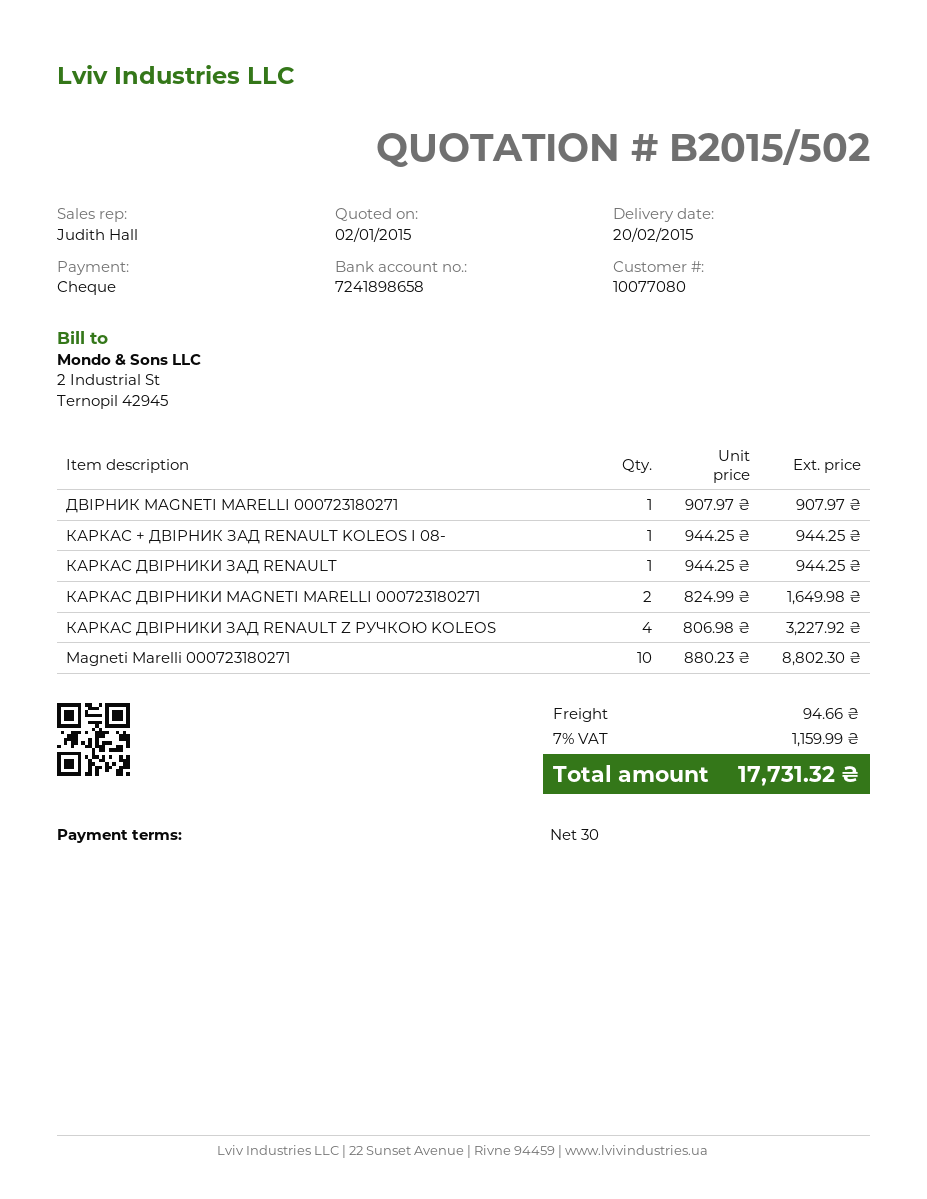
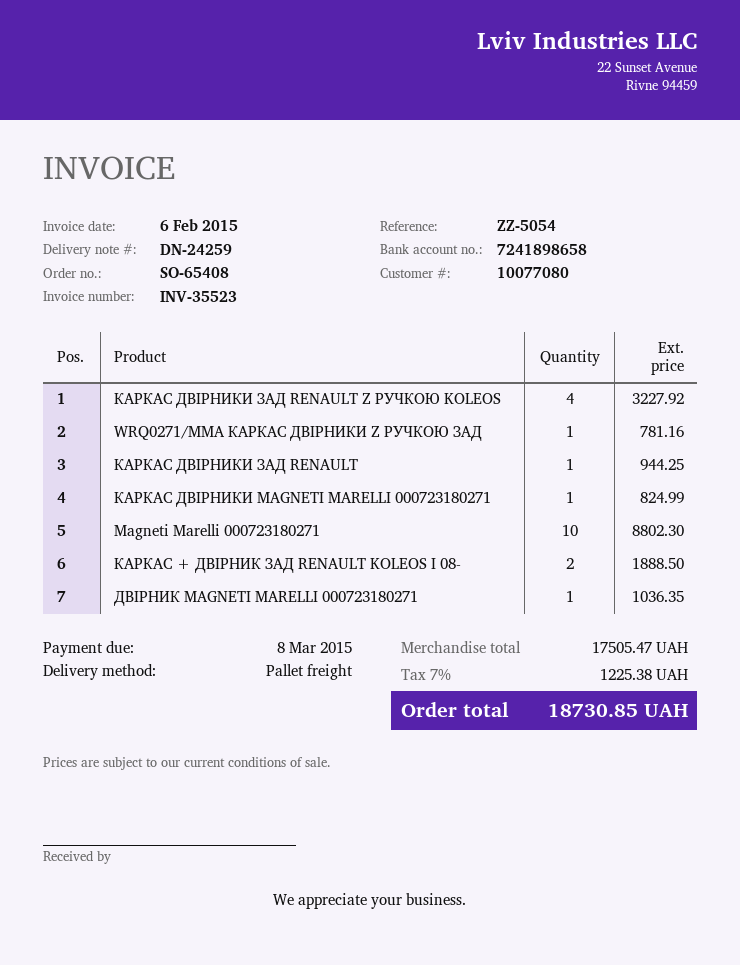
ДВІРНИК MAGNETI MARELLI 000723180271: 1 for 907.97 -> 1 for 1036.35
КАРКАС + ДВІРНИК ЗАД RENAULT KOLEOS I 08-: 1 for 944.25 -> 2 for 1888.50
КАРКАС ДВІРНИКИ MAGNETI MARELLI 000723180271: 2 for 1649.98 -> 1 for 824.99
WRQ0271/MMA КАРКАС ДВІРНИКИ Z РУЧКОЮ ЗАД: none -> 1 for 781.16
shipping: 94.66 -> none
tax: 7% = 1159.99 -> 7% = 1225.38
total: 17731.32 -> 18730.85

